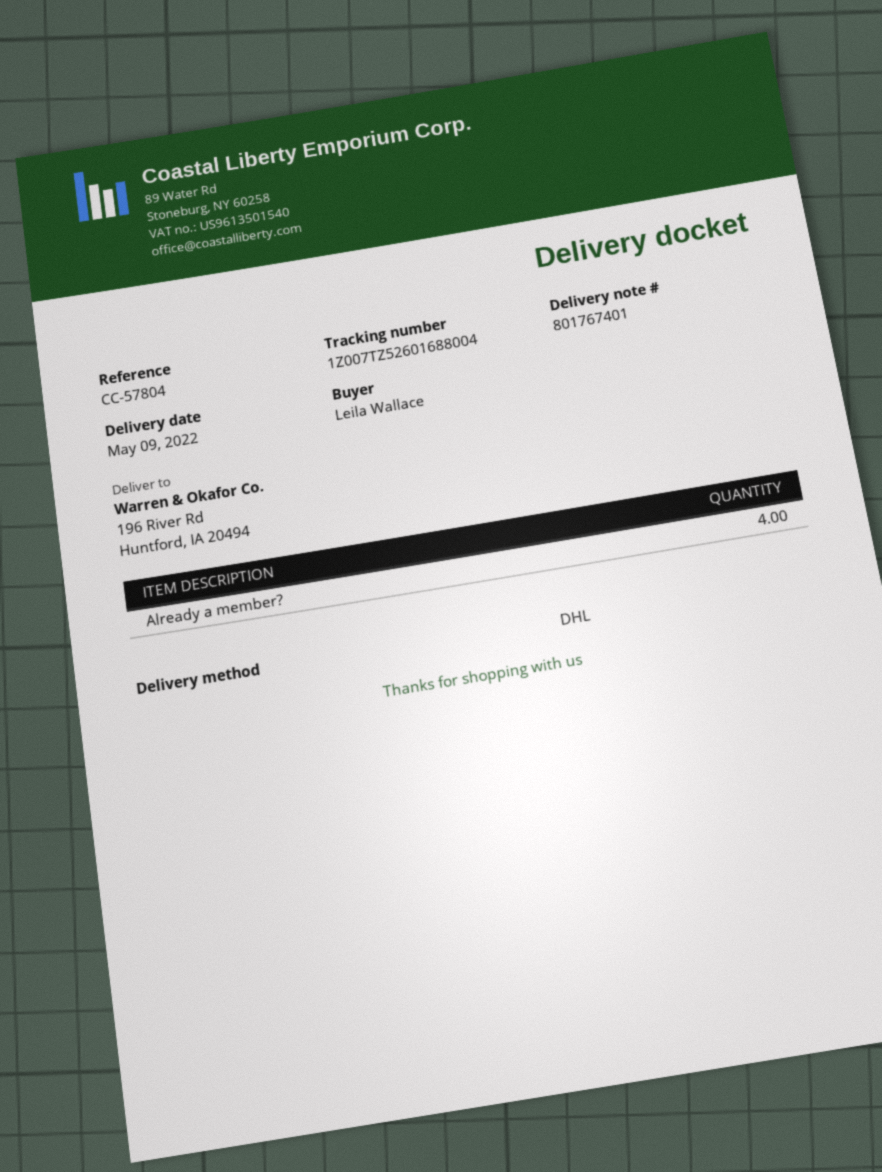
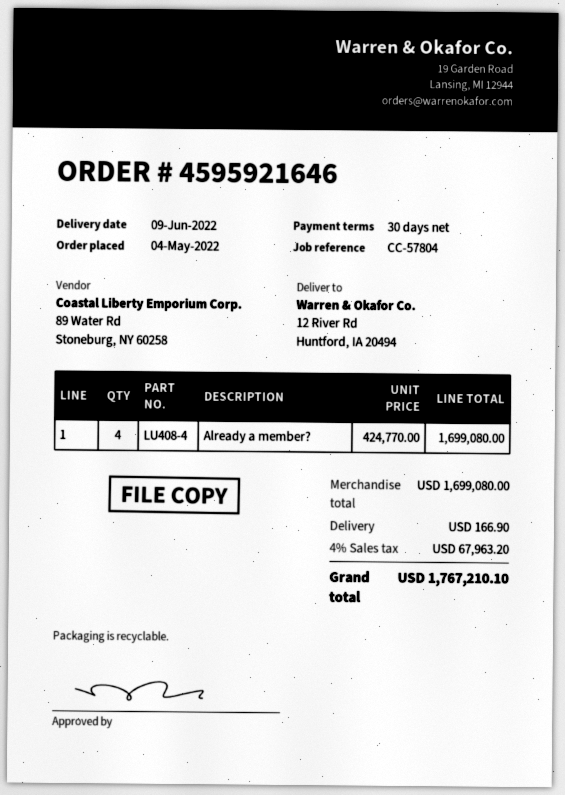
delivery date: 2022-05-09 -> 2022-06-09
ship to: 196 River Rd, Huntford, IA 20494 -> 12 River Rd, Huntford, IA 20494

